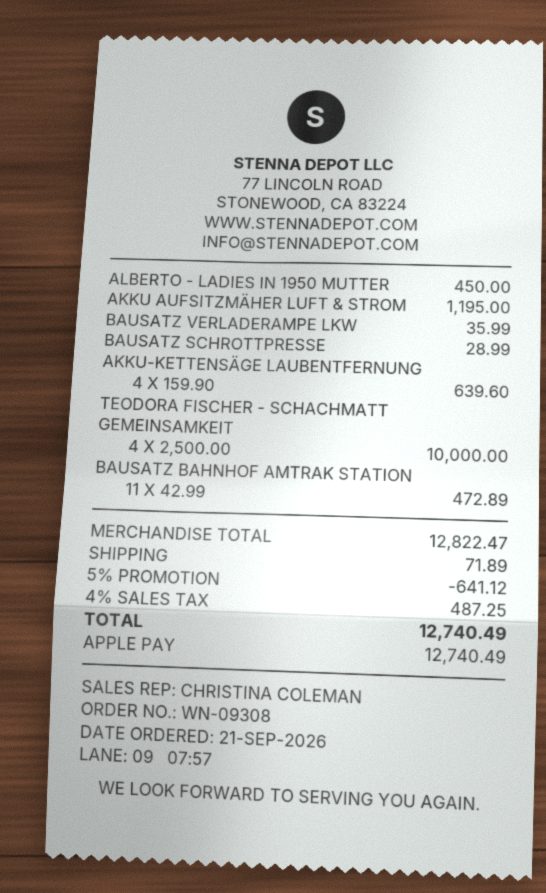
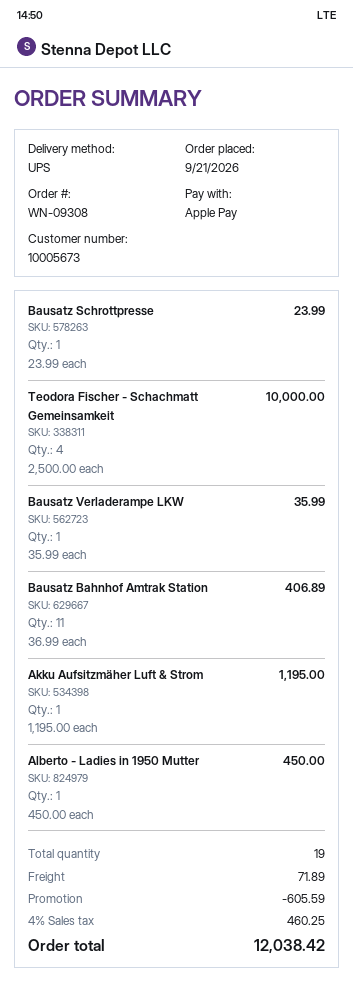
BAUSATZ SCHROTTPRESSE: 1 x 28.99 = 28.99 -> 1 x 23.99 = 23.99
AKKU-KETTENSÄGE LAUBENTFERNUNG: 4 x 159.90 = 639.60 -> none
BAUSATZ BAHNHOF AMTRAK STATION: 11 x 42.99 = 472.89 -> 11 x 36.99 = 406.89
discount: 641.12 -> 605.59
tax: 4% = 487.25 -> 4% = 460.25
total: 12740.49 -> 12038.42

